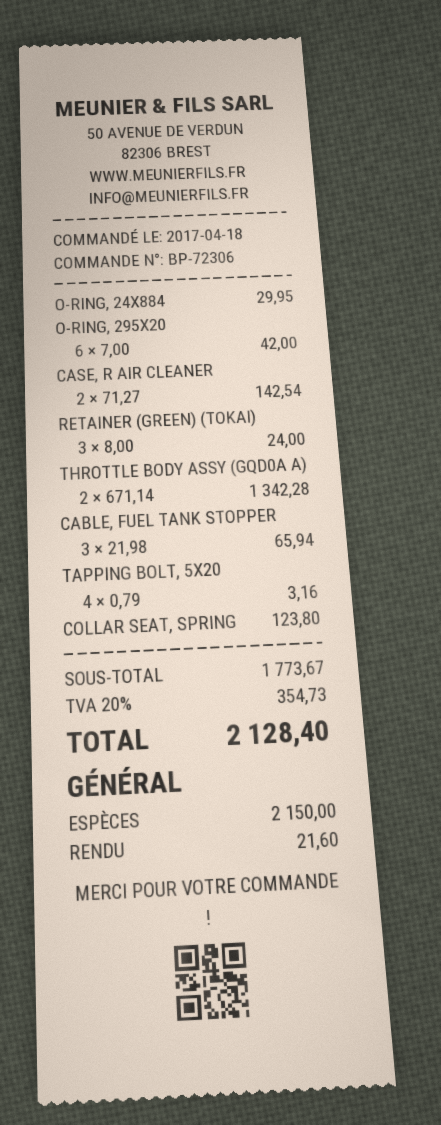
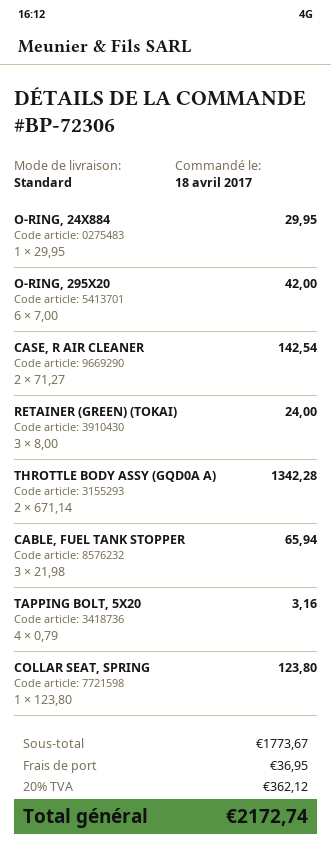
shipping: none -> 36.95
tax: 20% = 354.73 -> 20% = 362.12
total: 2128.40 -> 2172.74

